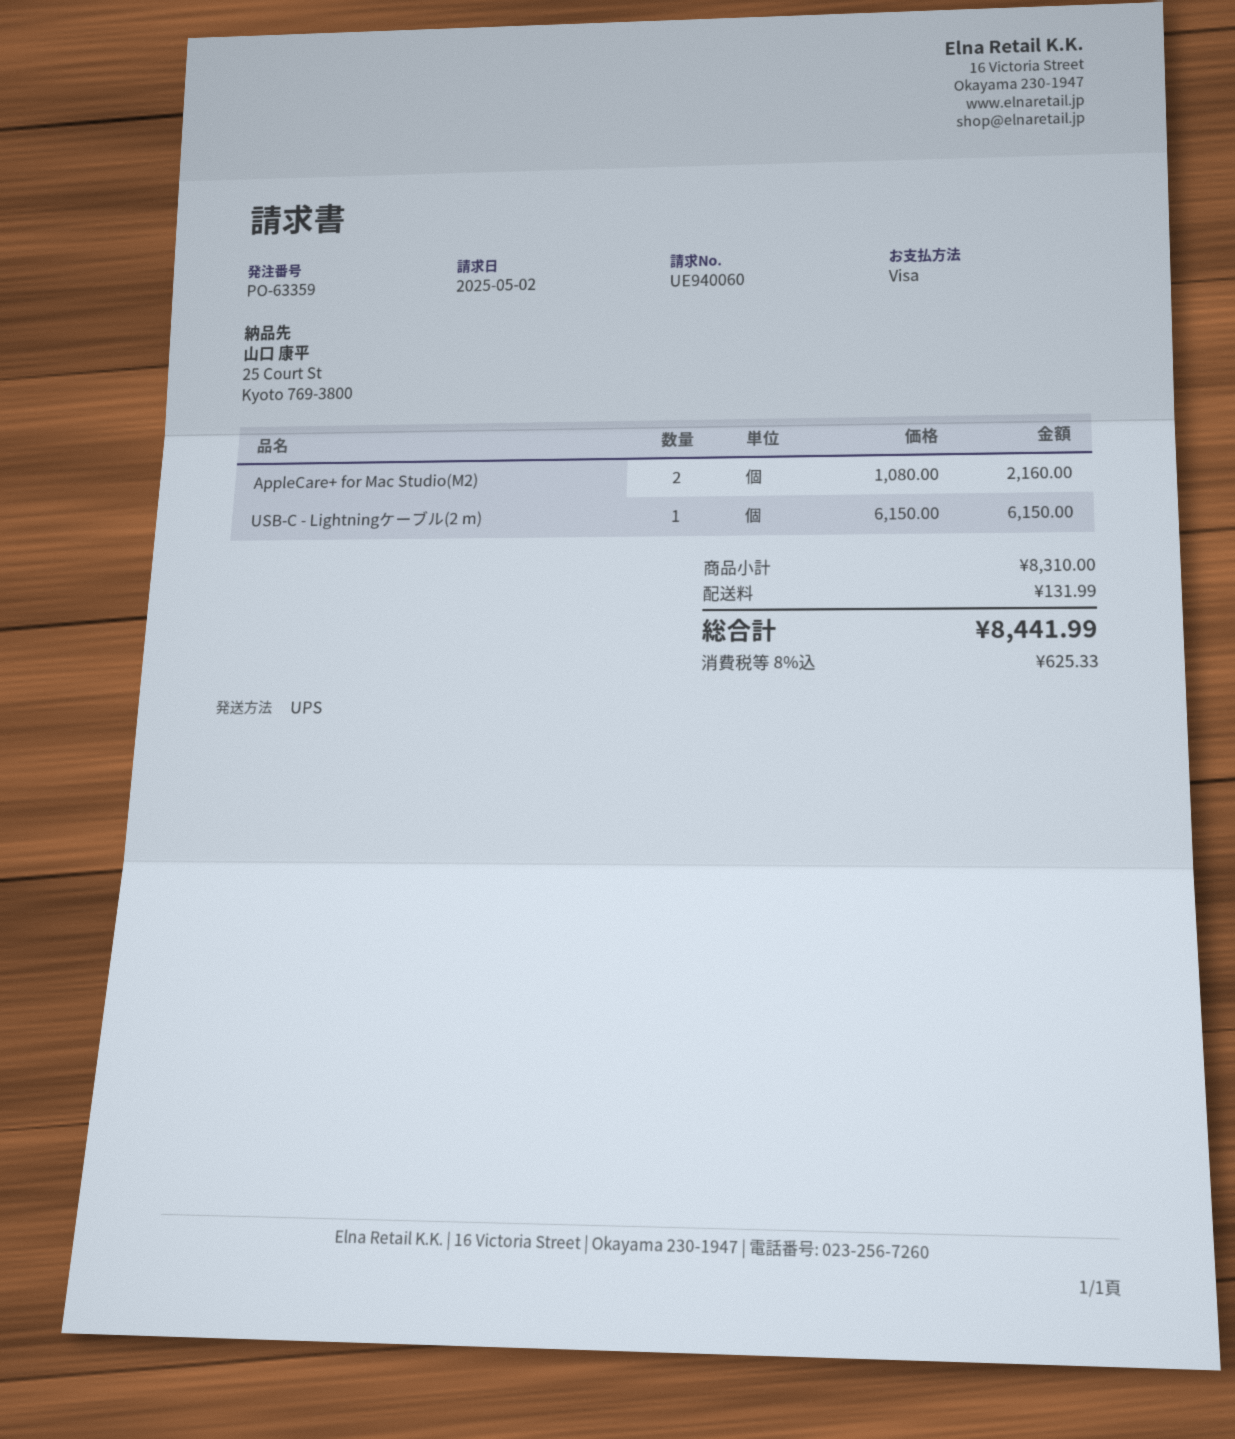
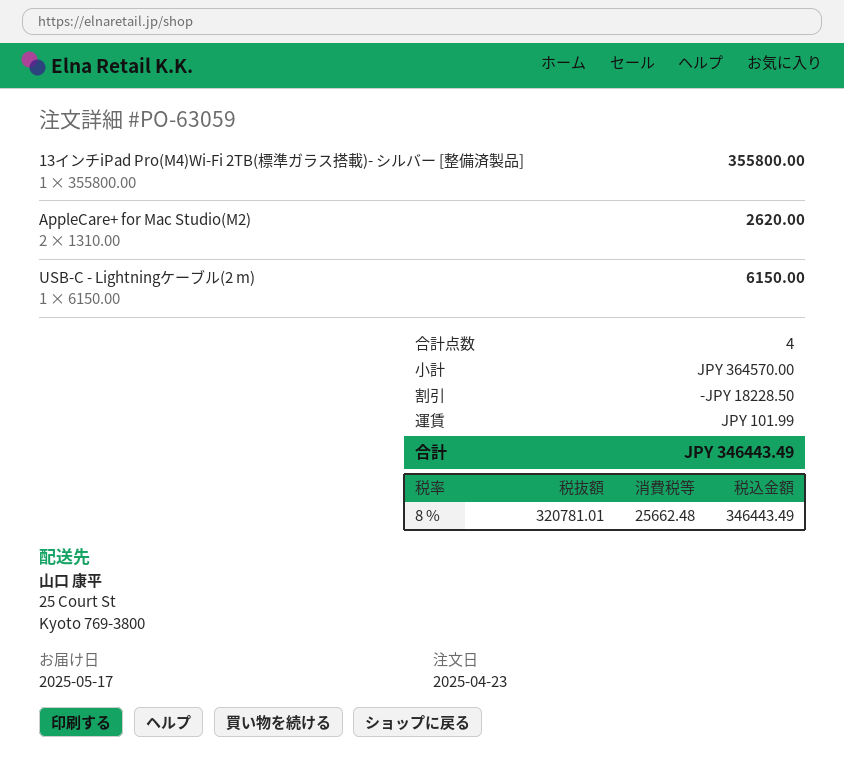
order number: PO-63359 -> PO-63059
AppleCare+ for Mac Studio(M2): 2 x 1080.00 = 2160.00 -> 2 x 1310.00 = 2620.00
13インチiPad Pro(M4)Wi-Fi 2TB(標準ガラス搭載)- シルバー [整備済製品]: none -> 1 x 355800.00 = 355800.00
subtotal: 8310.00 -> 364570.00
discount: none -> 18228.50
shipping: 131.99 -> 101.99
tax: 8% = 625.33 -> 8% = 25662.48
total: 8441.99 -> 346443.49

